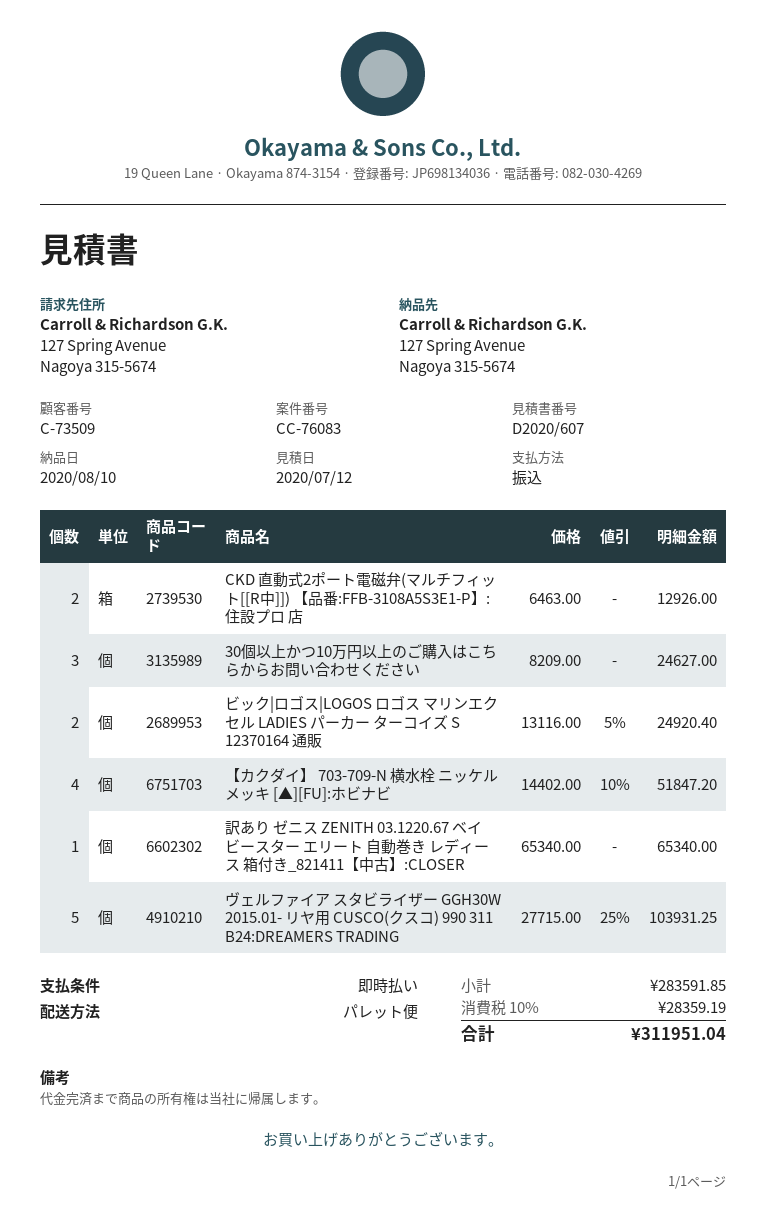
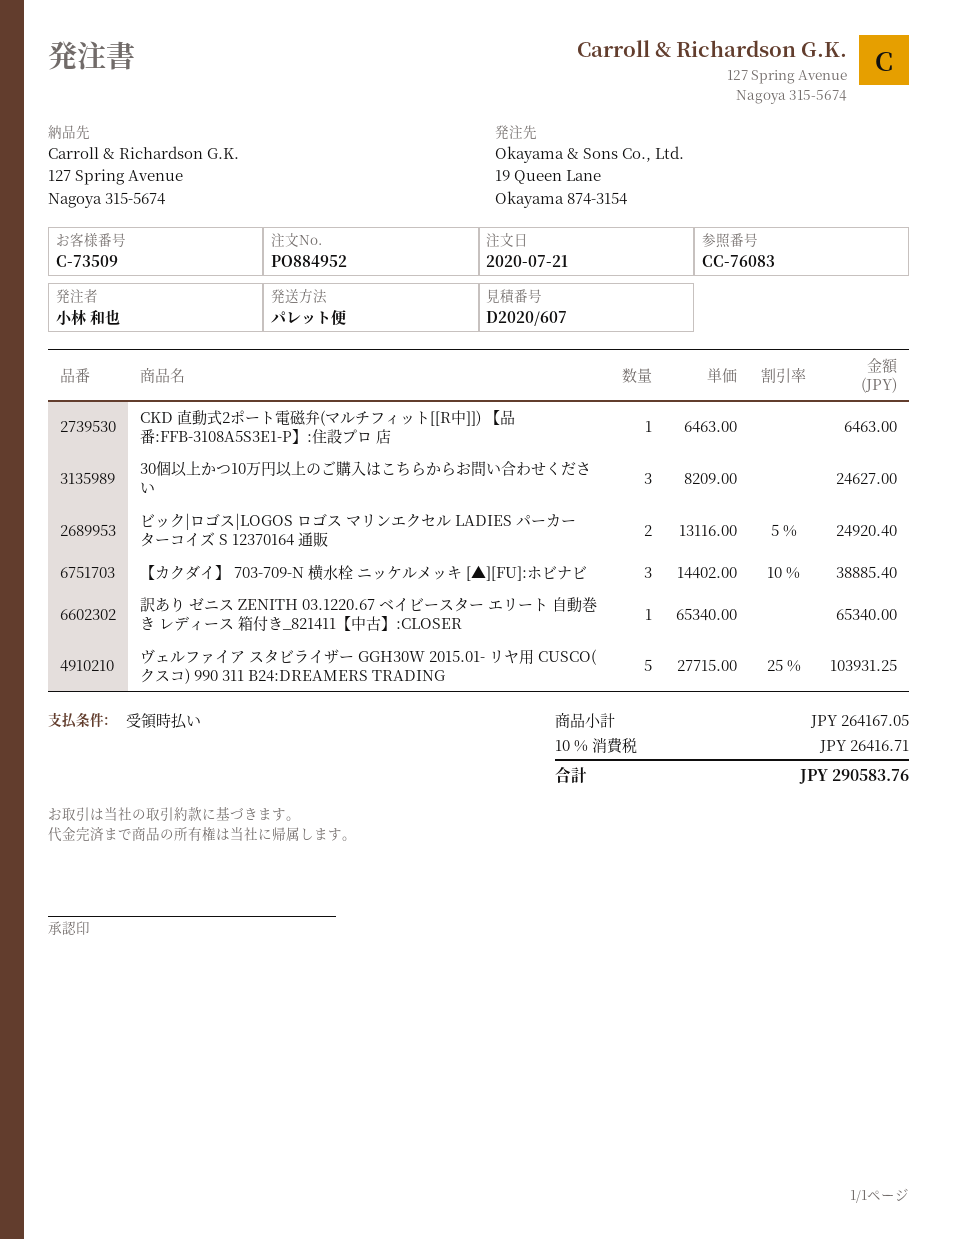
CKD 直動式2ポート電磁弁(マルチフィット[[R中]]) 【品番:FFB-3108A5S3E1-P】:住設プロ 店: 2 x 6463.00 = 12926.00 -> 1 x 6463.00 = 6463.00
【カクダイ】 703-709-N 横水栓 ニッケルメッキ [▲][FU]:ホビナビ: 4 x 14402.00 - 10% = 51847.20 -> 3 x 14402.00 - 10% = 38885.40
subtotal: 283591.85 -> 264167.05
tax: 10% = 28359.19 -> 10% = 26416.71
total: 311951.04 -> 290583.76

